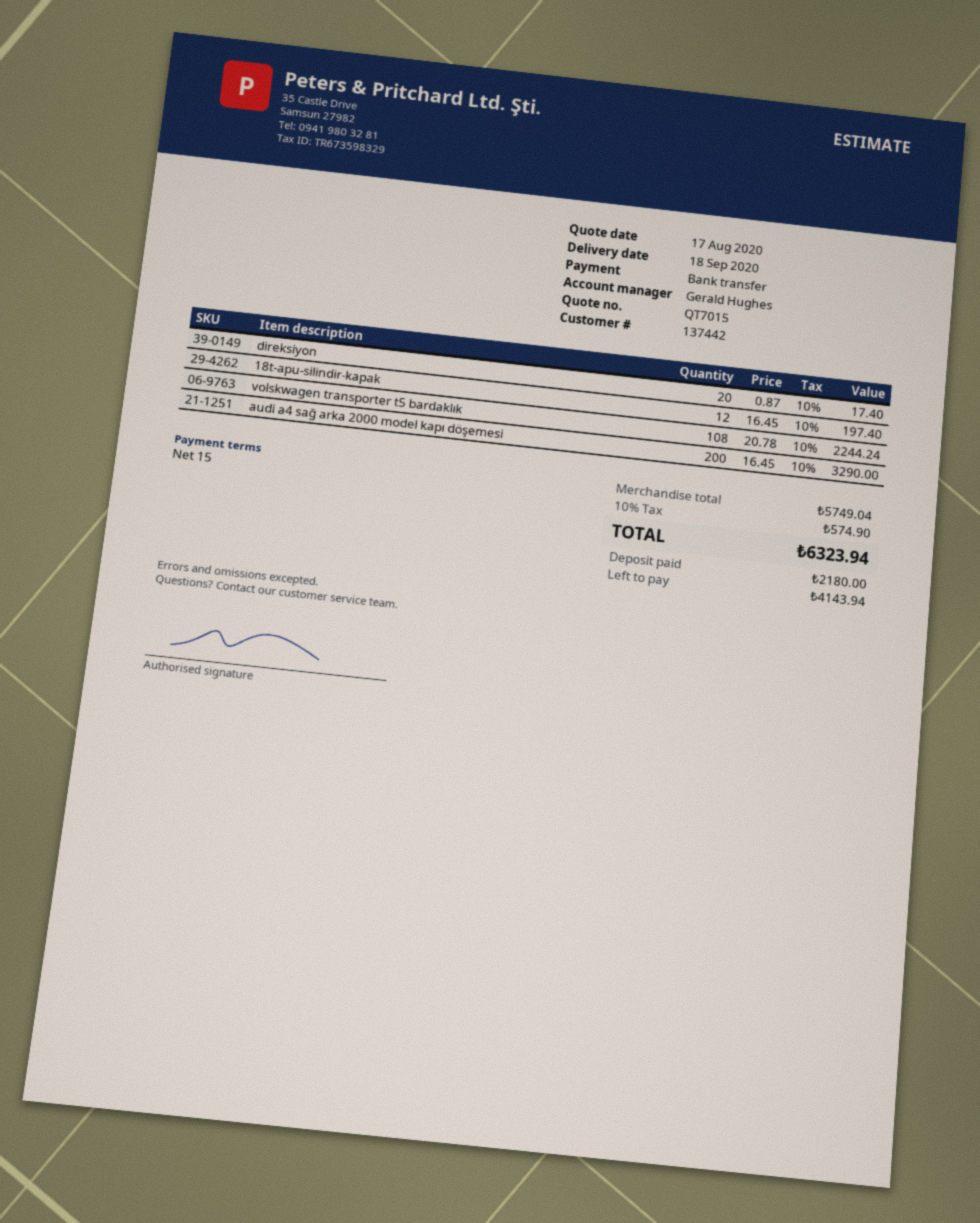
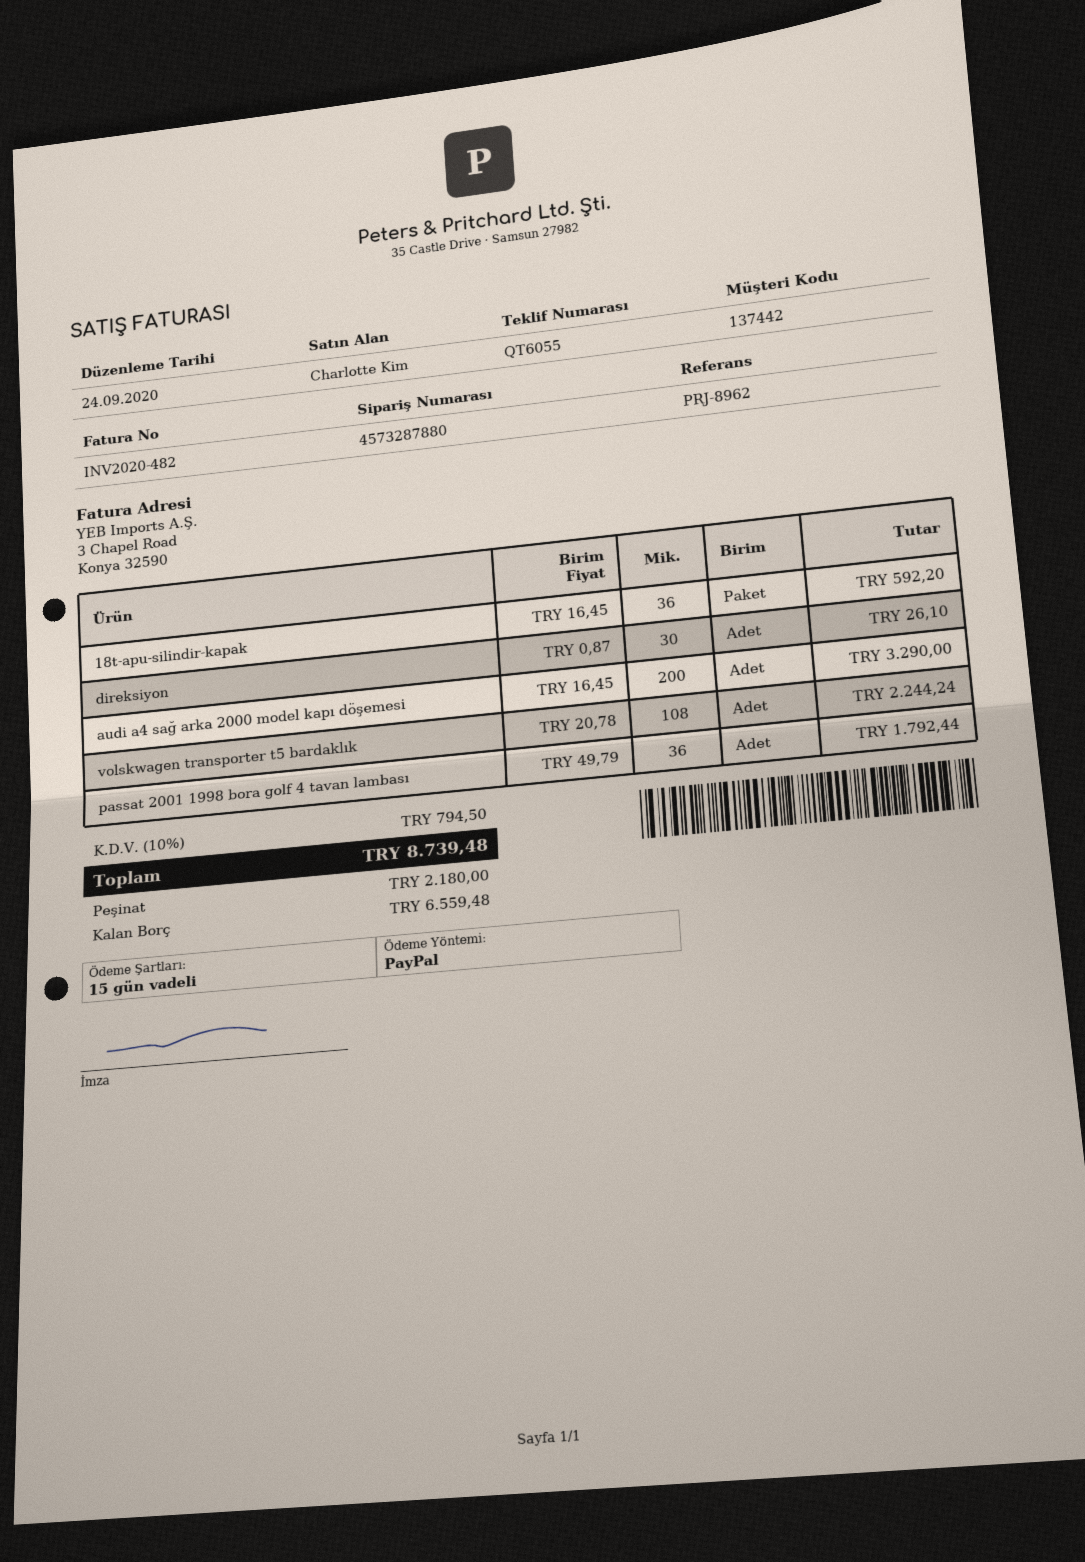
quote number: QT7015 -> QT6055
payment method: bank transfer -> PayPal
direksiyon: 20 x 0.87 = 17.40 -> 30 x 0.87 = 26.10
18t-apu-silindir-kapak: 12 x 16.45 = 197.40 -> 36 x 16.45 = 592.20
passat 2001 1998 bora golf 4 tavan lambası: none -> 36 x 49.79 = 1792.44
tax: 10% = 574.90 -> 10% = 794.50
total: 6323.94 -> 8739.48
balance: 4143.94 -> 6559.48

